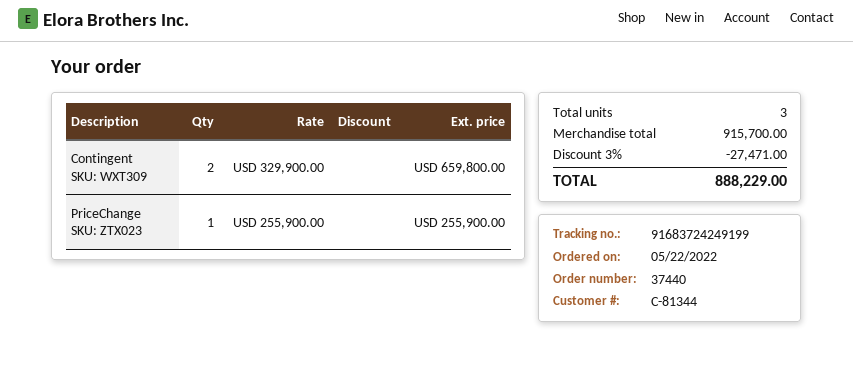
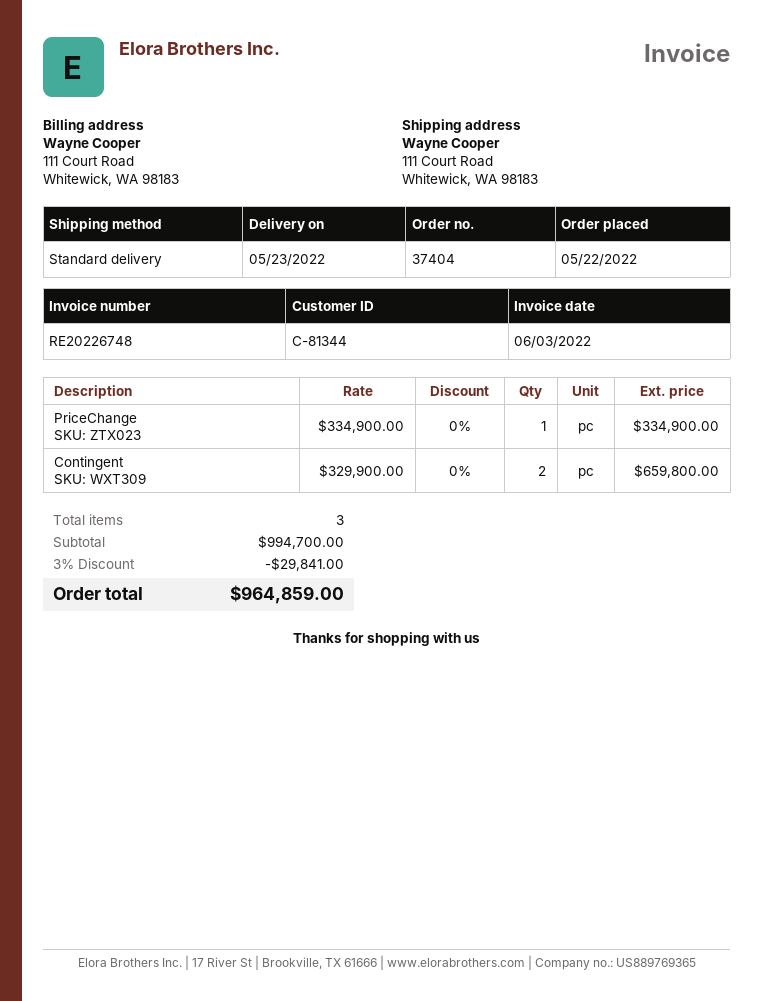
order number: 37440 -> 37404
PriceChange: 1 x 255900.00 = 255900.00 -> 1 x 334900.00 = 334900.00
subtotal: 915700.00 -> 994700.00
discount: 3% = 27471.00 -> 3% = 29841.00
total: 888229.00 -> 964859.00

